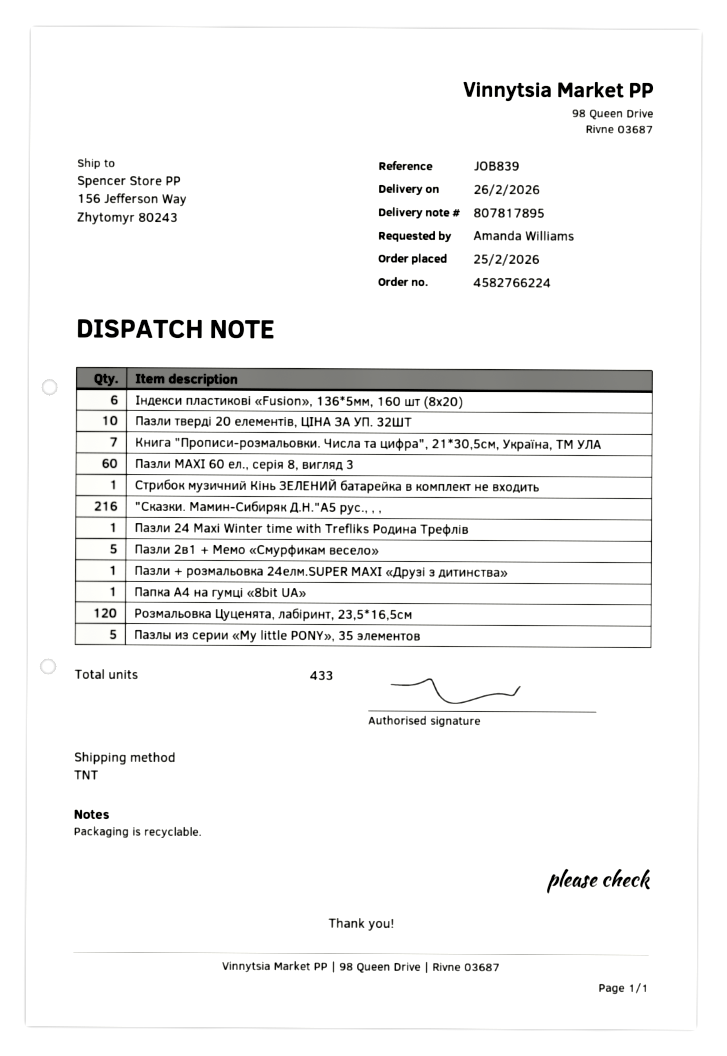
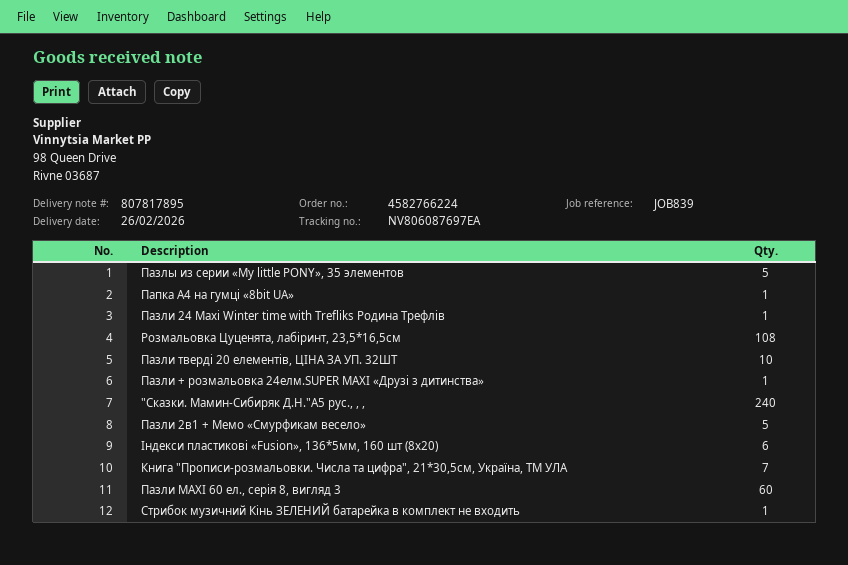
"Сказки. Мамин-Сибиряк Д.Н."А5 рус., , ,: 216 -> 240
Розмальовка Цуценята, лабіринт, 23,5*16,5см: 120 -> 108

